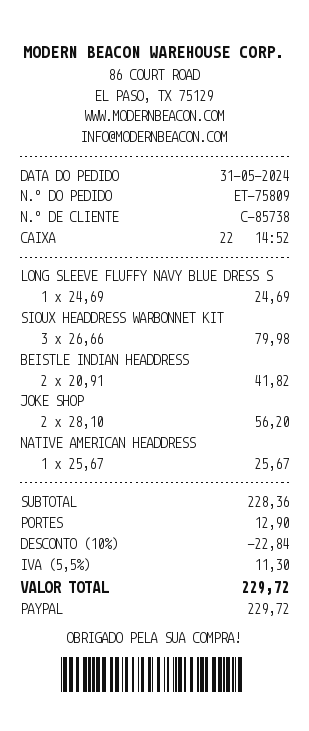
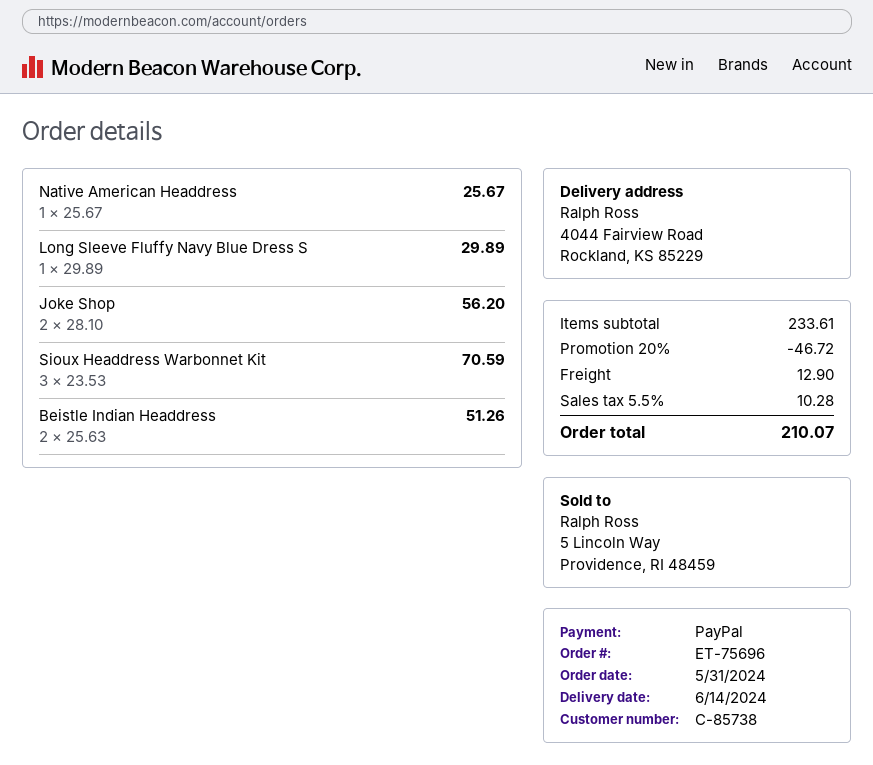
order number: ET-75809 -> ET-75696
LONG SLEEVE FLUFFY NAVY BLUE DRESS S: 1 x 24.69 = 24.69 -> 1 x 29.89 = 29.89
SIOUX HEADDRESS WARBONNET KIT: 3 x 26.66 = 79.98 -> 3 x 23.53 = 70.59
BEISTLE INDIAN HEADDRESS: 2 x 20.91 = 41.82 -> 2 x 25.63 = 51.26
subtotal: 228.36 -> 233.61
discount: 10% = 22.84 -> 20% = 46.72
tax: 5.5% = 11.30 -> 5.5% = 10.28
total: 229.72 -> 210.07

